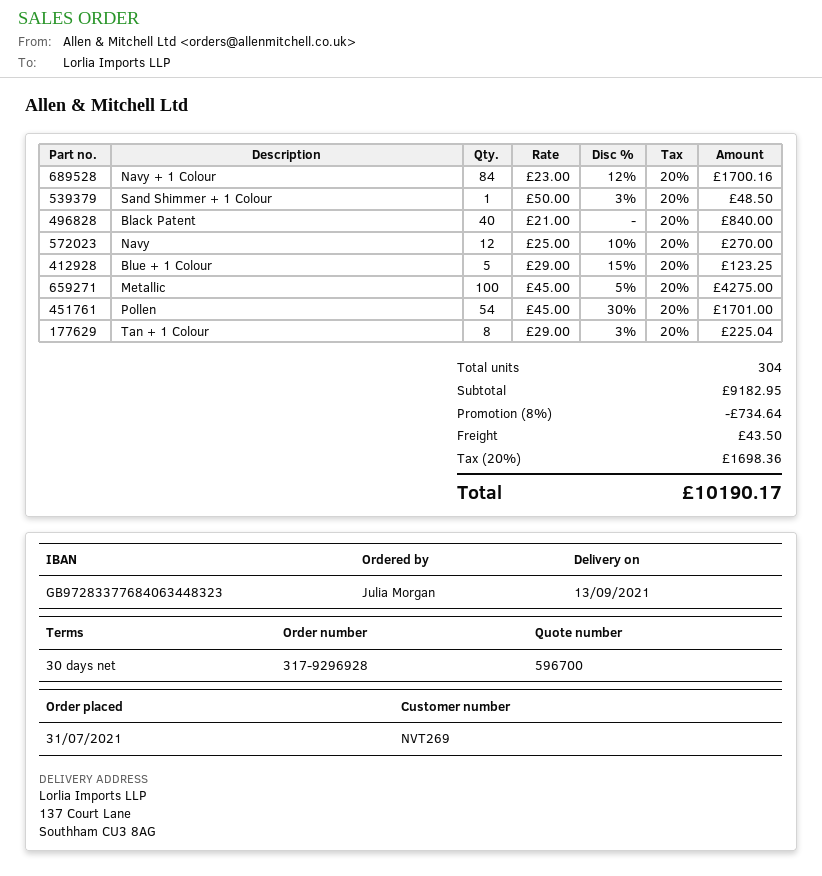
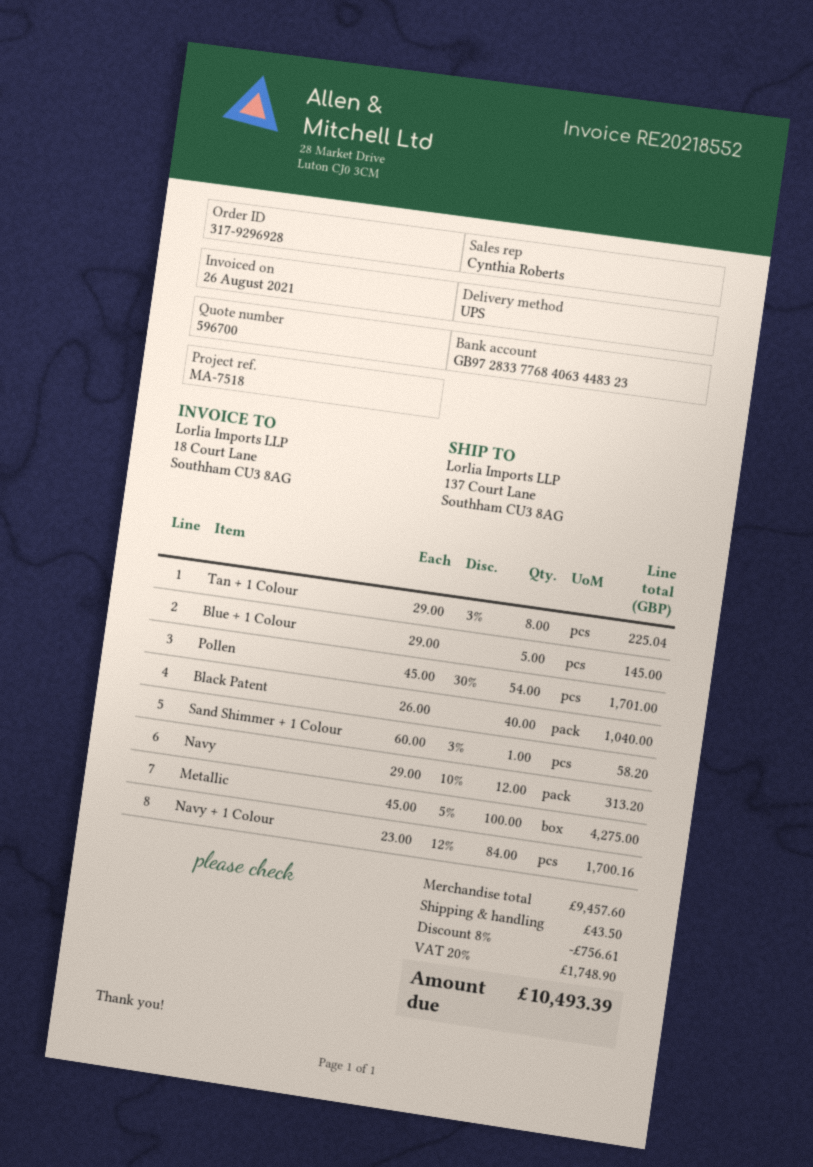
Sand Shimmer + 1 Colour: 1 x 50.00 - 3% = 48.50 -> 1 x 60.00 - 3% = 58.20
Black Patent: 40 x 21.00 = 840.00 -> 40 x 26.00 = 1040.00
Navy: 12 x 25.00 - 10% = 270.00 -> 12 x 29.00 - 10% = 313.20
Blue + 1 Colour: 5 x 29.00 - 15% = 123.25 -> 5 x 29.00 = 145.00
subtotal: 9182.95 -> 9457.60
discount: 8% = 734.64 -> 8% = 756.61
tax: 20% = 1698.36 -> 20% = 1748.90
total: 10190.17 -> 10493.39

